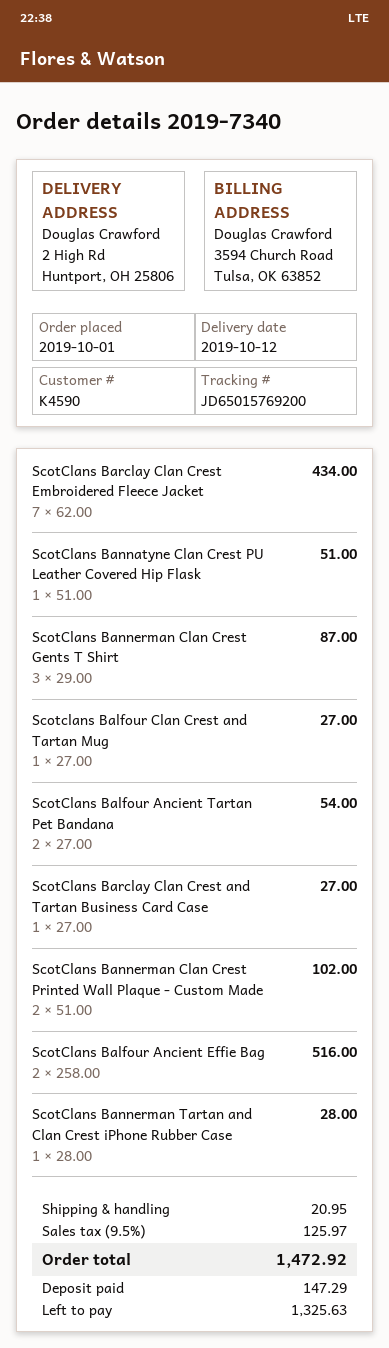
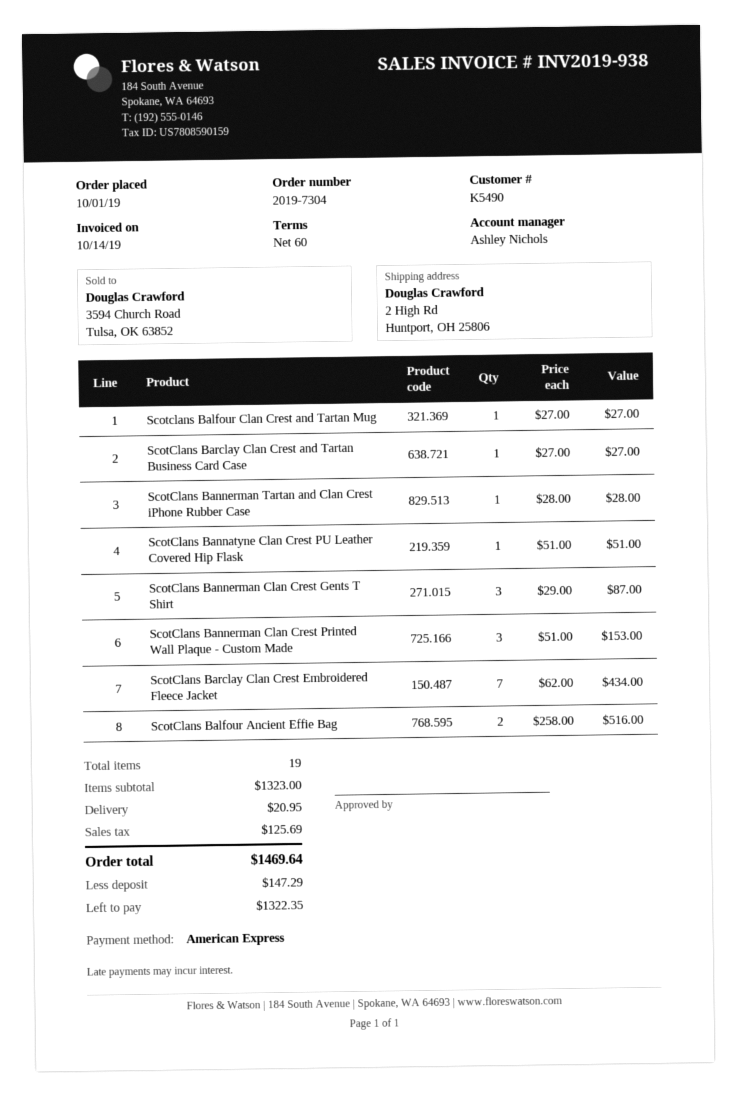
order number: 2019-7340 -> 2019-7304
customer number: K4590 -> K5490
ScotClans Balfour Ancient Tartan Pet Bandana: 2 x 27.00 = 54.00 -> none
ScotClans Bannerman Clan Crest Printed Wall Plaque - Custom Made: 2 x 51.00 = 102.00 -> 3 x 51.00 = 153.00
tax: 125.97 -> 125.69
total: 1472.92 -> 1469.64
balance: 1325.63 -> 1322.35

